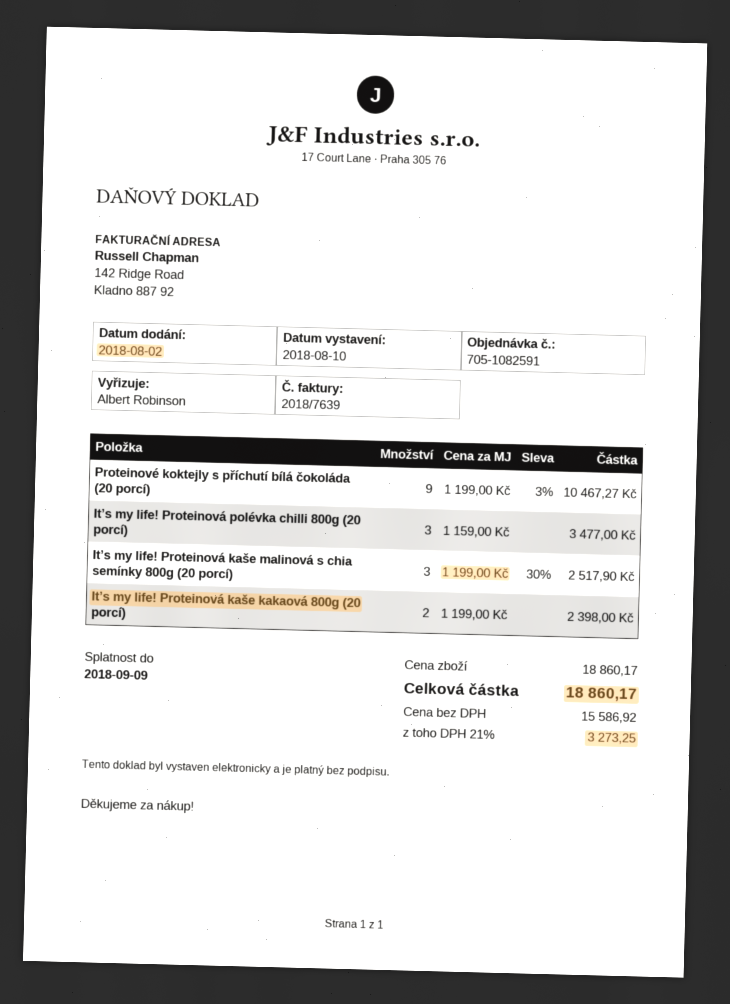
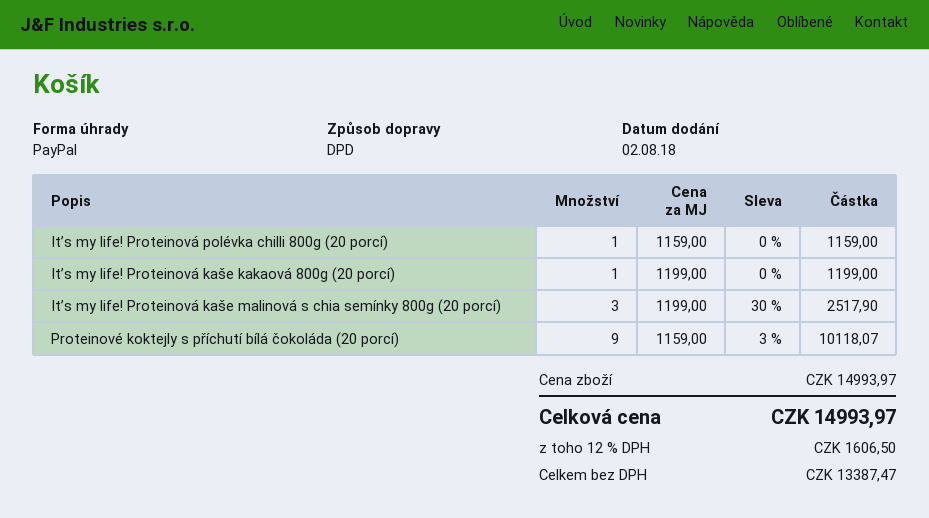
Proteinové koktejly s příchutí bílá čokoláda (20 porcí): 9 x 1199.00 - 3% = 10467.27 -> 9 x 1159.00 - 3% = 10118.07
It’s my life! Proteinová polévka chilli 800g (20 porcí): 3 x 1159.00 = 3477.00 -> 1 x 1159.00 = 1159.00
It’s my life! Proteinová kaše kakaová 800g (20 porcí): 2 x 1199.00 = 2398.00 -> 1 x 1199.00 = 1199.00
subtotal: 18860.17 -> 14993.97
net: 15586.92 -> 13387.47
tax: 21% = 3273.25 -> 12% = 1606.50
total: 18860.17 -> 14993.97

